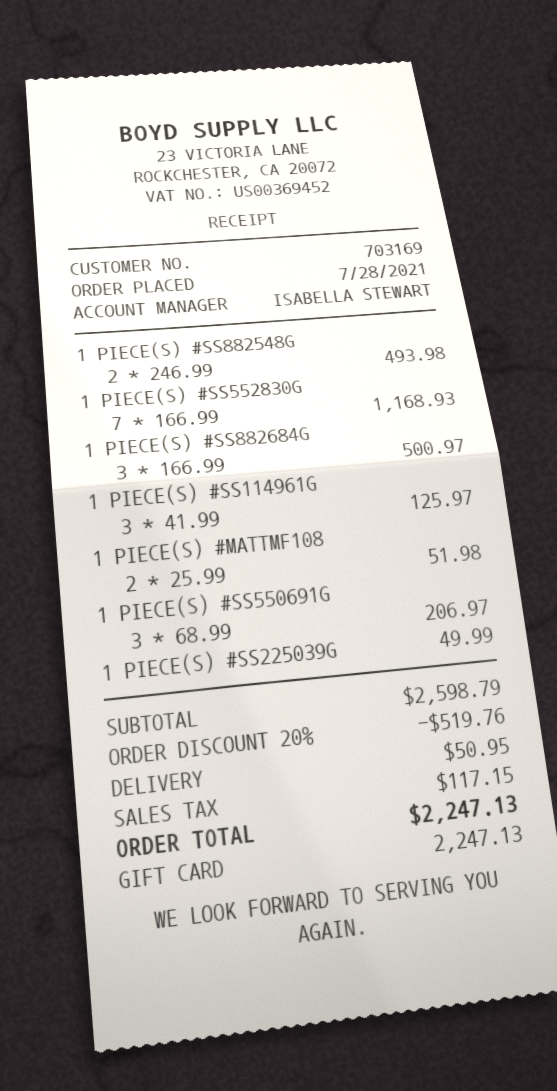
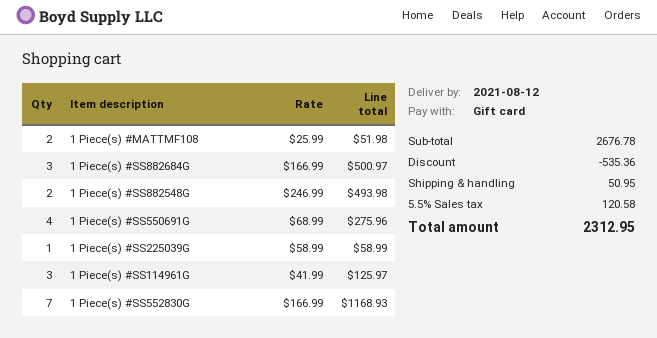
1 PIECE(S) #SS550691G: 3 x 68.99 = 206.97 -> 4 x 68.99 = 275.96
1 PIECE(S) #SS225039G: 1 x 49.99 = 49.99 -> 1 x 58.99 = 58.99
subtotal: 2598.79 -> 2676.78
discount: 519.76 -> 535.36
tax: 117.15 -> 120.58
total: 2247.13 -> 2312.95

